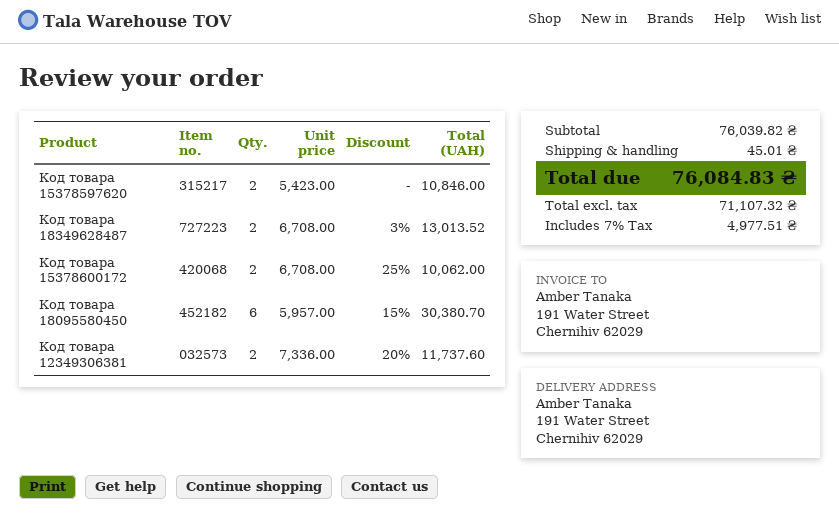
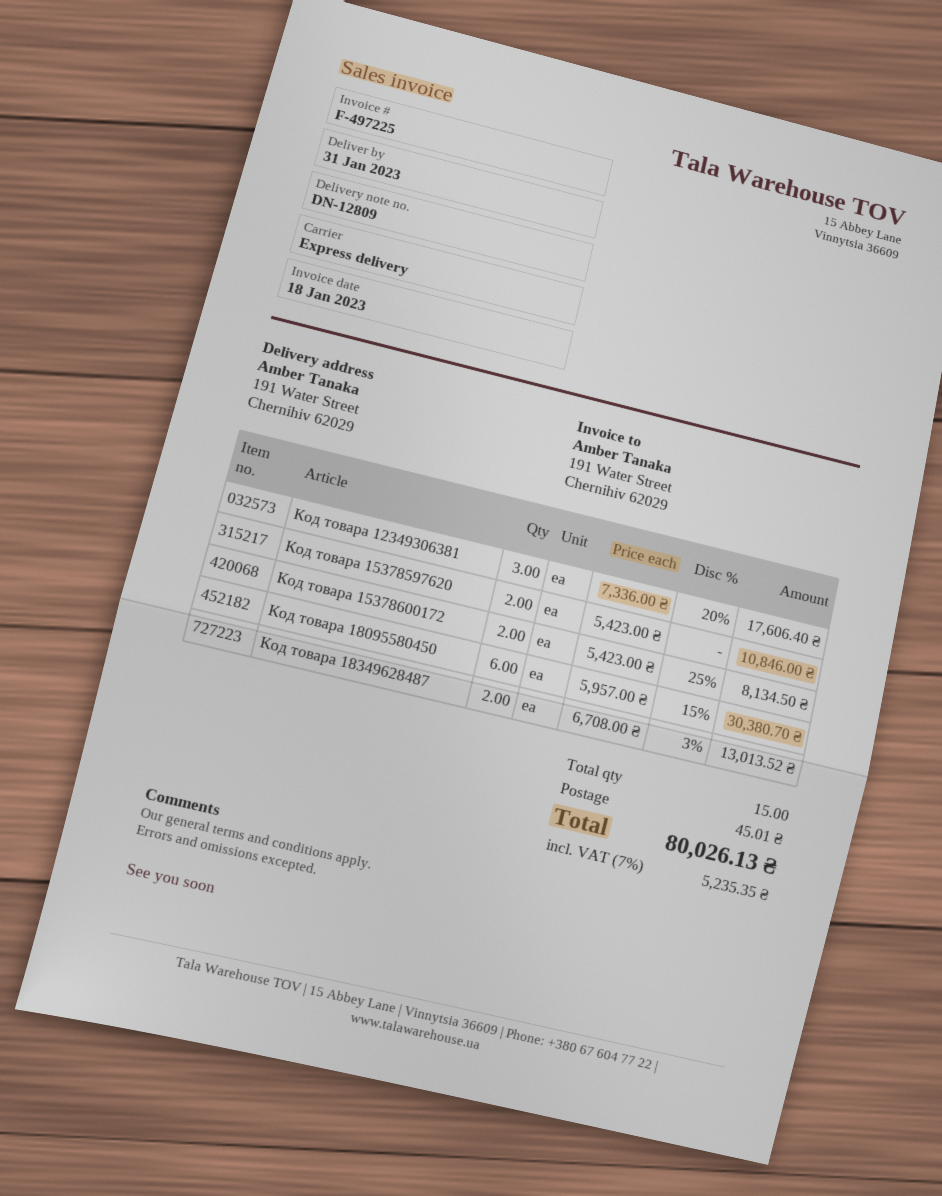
Код товара 15378600172: 2 x 6708.00 - 25% = 10062.00 -> 2 x 5423.00 - 25% = 8134.50
Код товара 12349306381: 2 x 7336.00 - 20% = 11737.60 -> 3 x 7336.00 - 20% = 17606.40
tax: 7% = 4977.51 -> 7% = 5235.35
total: 76084.83 -> 80026.13

